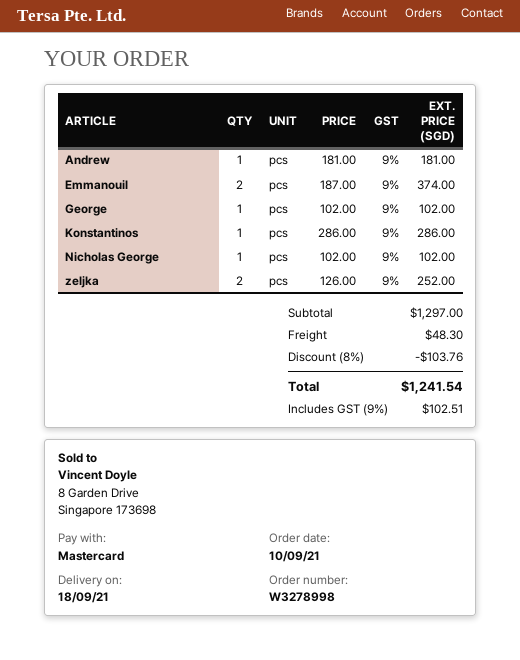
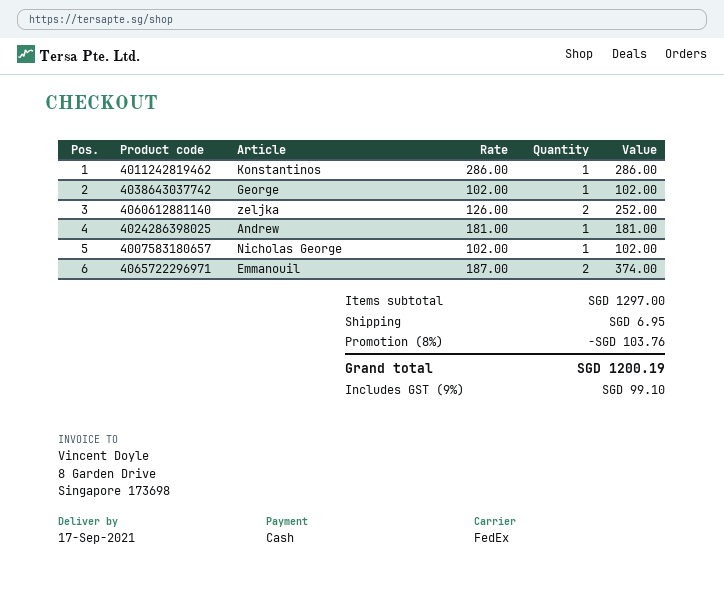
delivery date: 2021-09-18 -> 2021-09-17
payment method: Mastercard -> cash
shipping: 48.30 -> 6.95
tax: 9% = 102.51 -> 9% = 99.10
total: 1241.54 -> 1200.19

